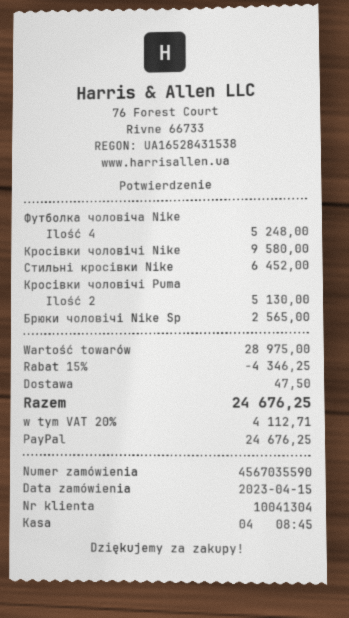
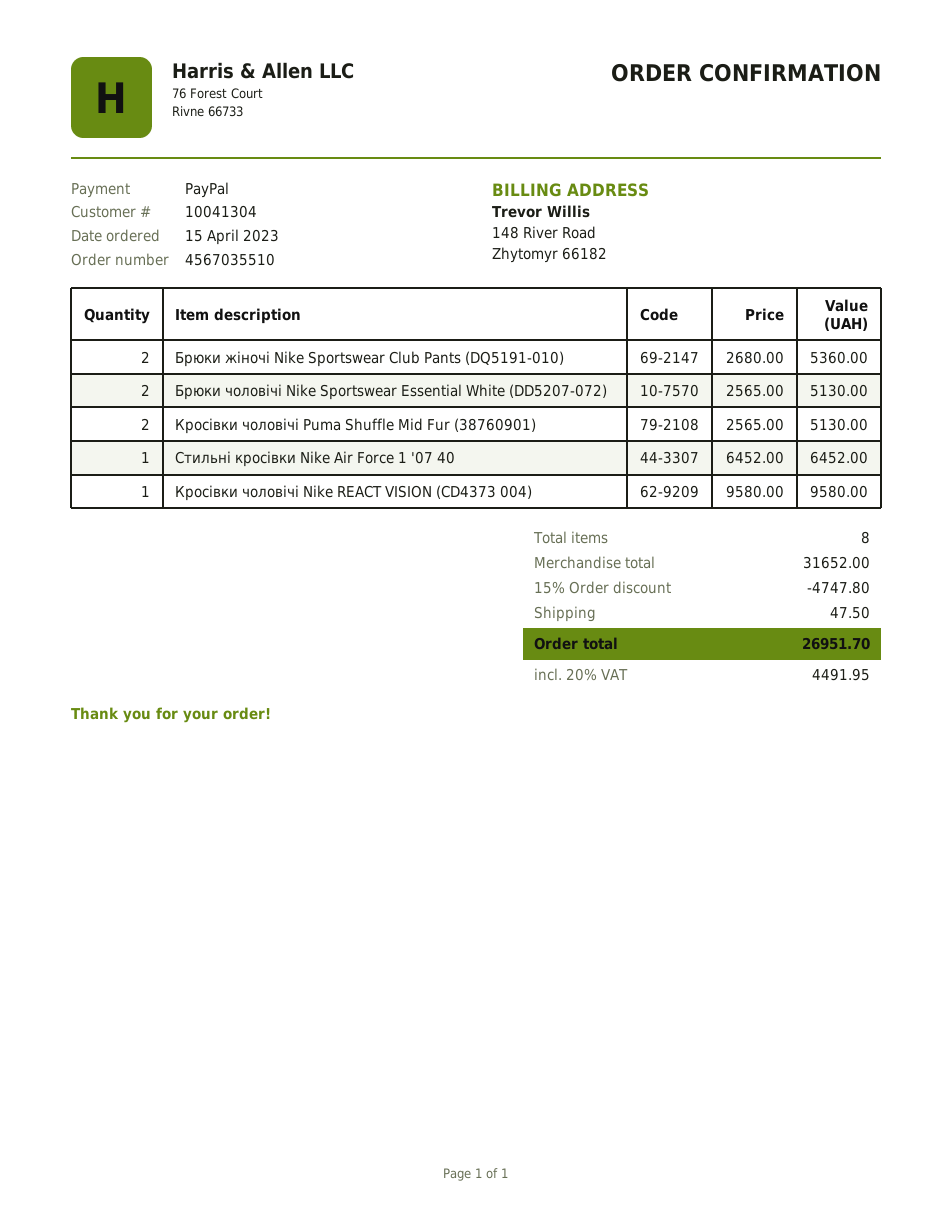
order number: 4567035590 -> 4567035510
Футболка чоловіча Nike: 4 for 5248.00 -> none
Брюки чоловічі Nike Sp: 1 for 2565.00 -> 2 for 5130.00
Брюки жіночі Nike Sportswear Club Pants (DQ5191-010): none -> 2 for 5360.00
subtotal: 28975.00 -> 31652.00
discount: 15% = 4346.25 -> 15% = 4747.80
tax: 20% = 4112.71 -> 20% = 4491.95
total: 24676.25 -> 26951.70

